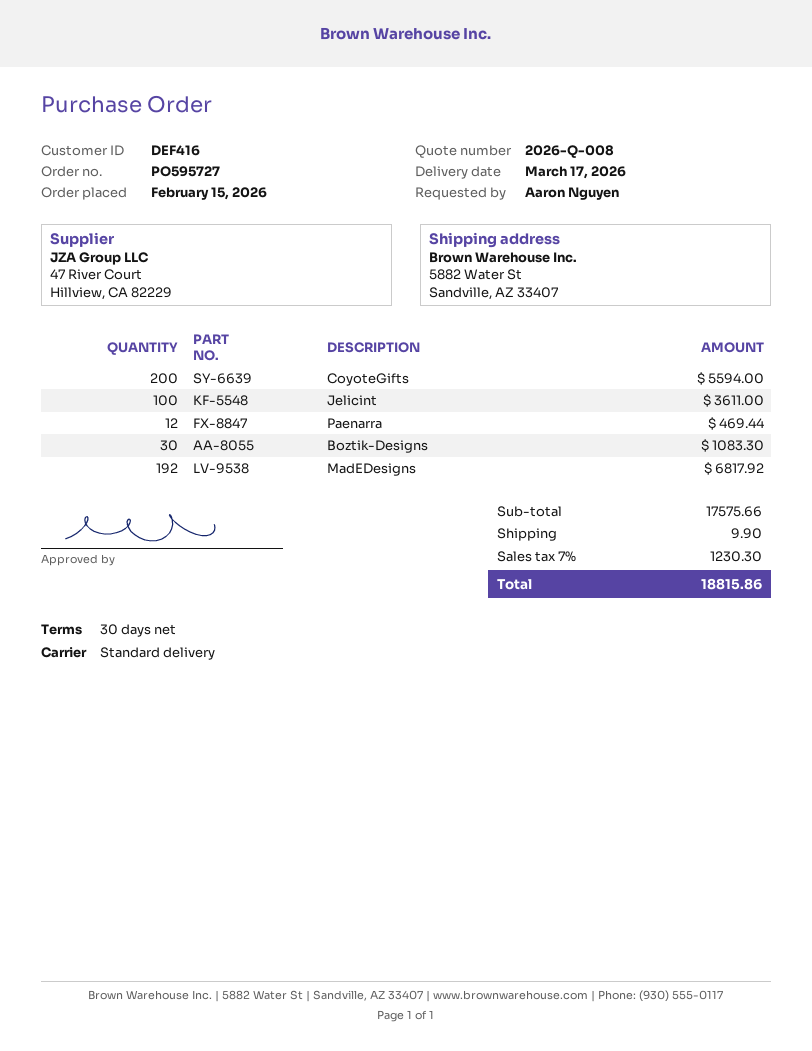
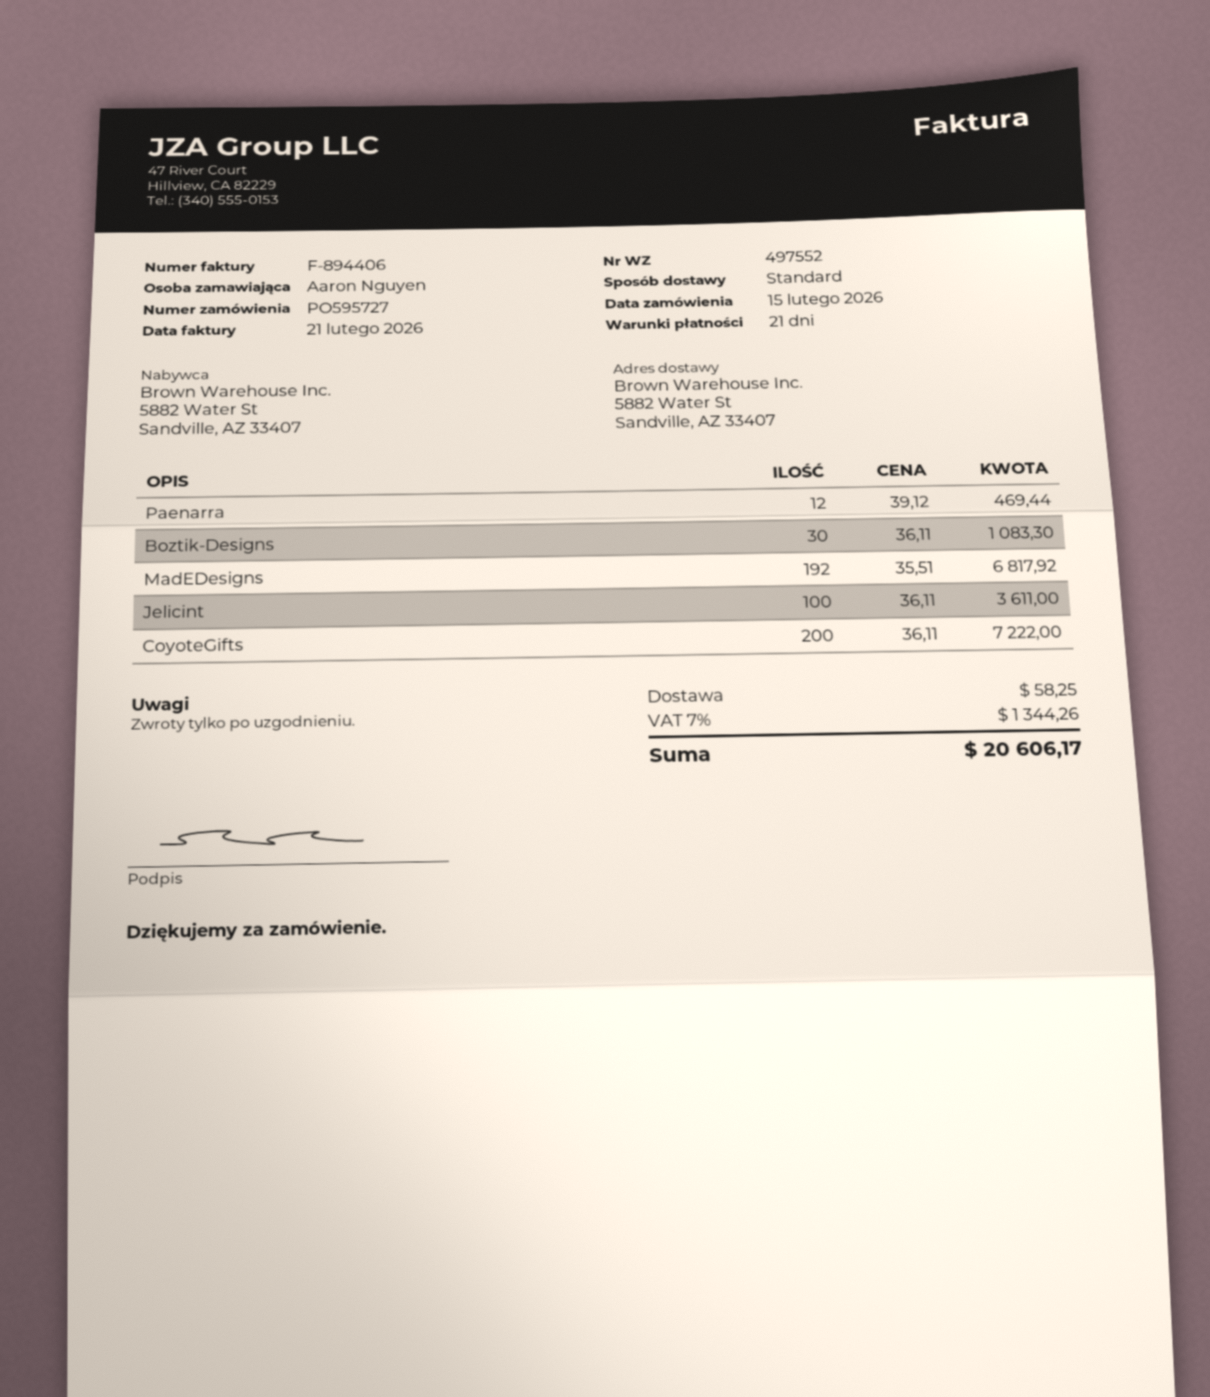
payment terms: 30 days -> 21 days
CoyoteGifts: 200 for 5594.00 -> 200 for 7222.00
shipping: 9.90 -> 58.25
tax: 7% = 1230.30 -> 7% = 1344.26
total: 18815.86 -> 20606.17

